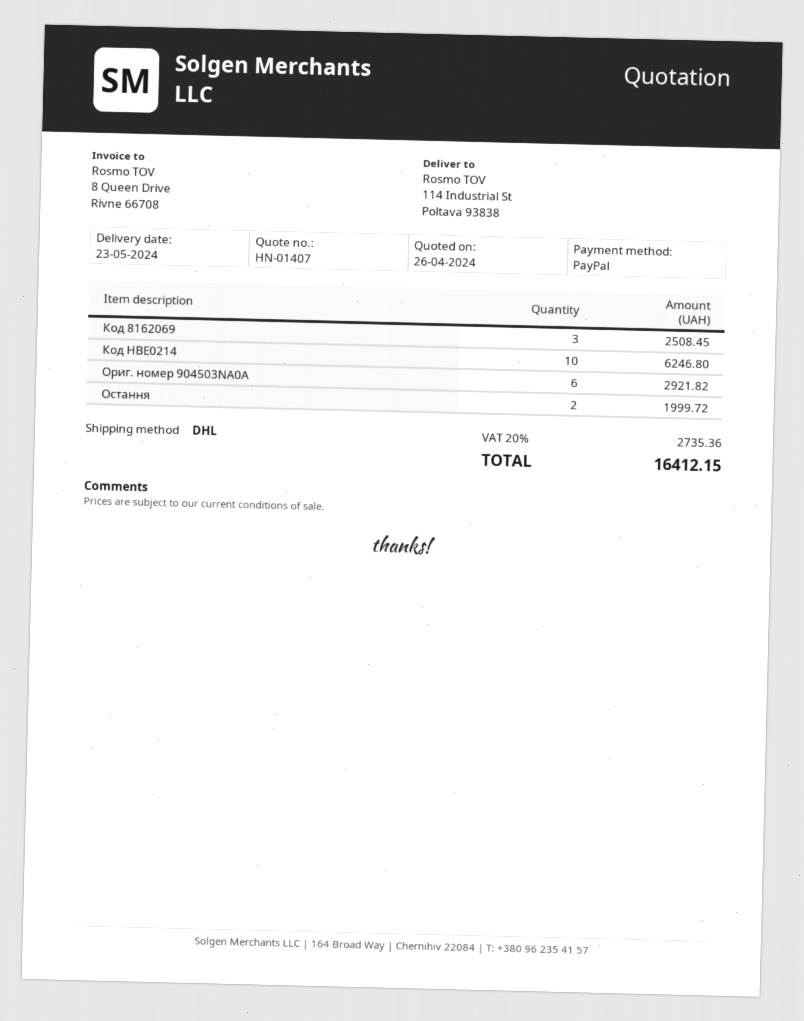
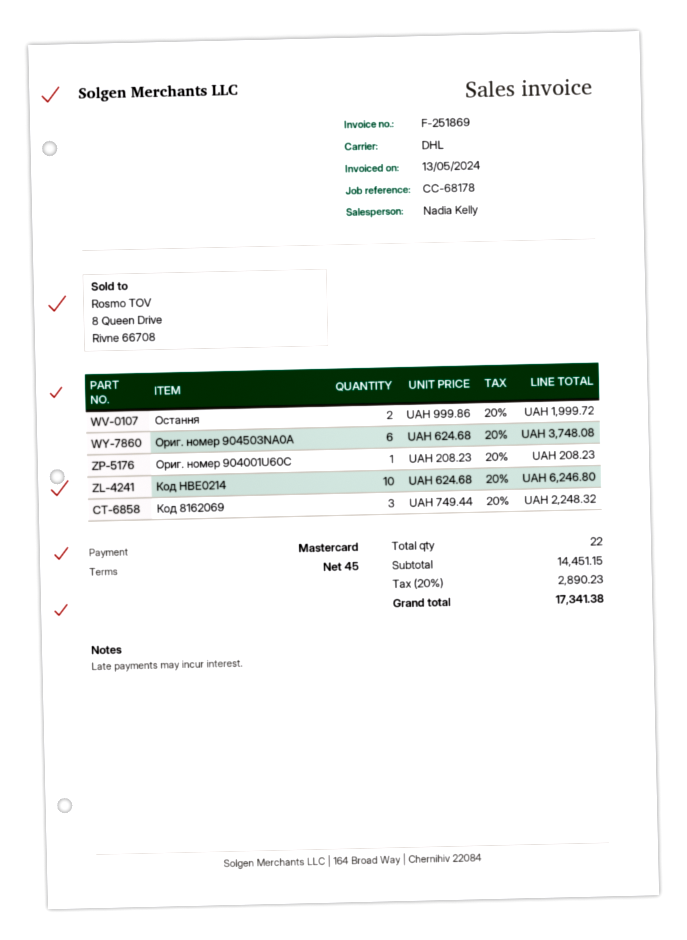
payment method: PayPal -> Mastercard
Код 8162069: 3 for 2508.45 -> 3 for 2248.32
Ориг. номер 904503NA0A: 6 for 2921.82 -> 6 for 3748.08
Ориг. номер 904001U60C: none -> 1 for 208.23
tax: 20% = 2735.36 -> 20% = 2890.23
total: 16412.15 -> 17341.38

